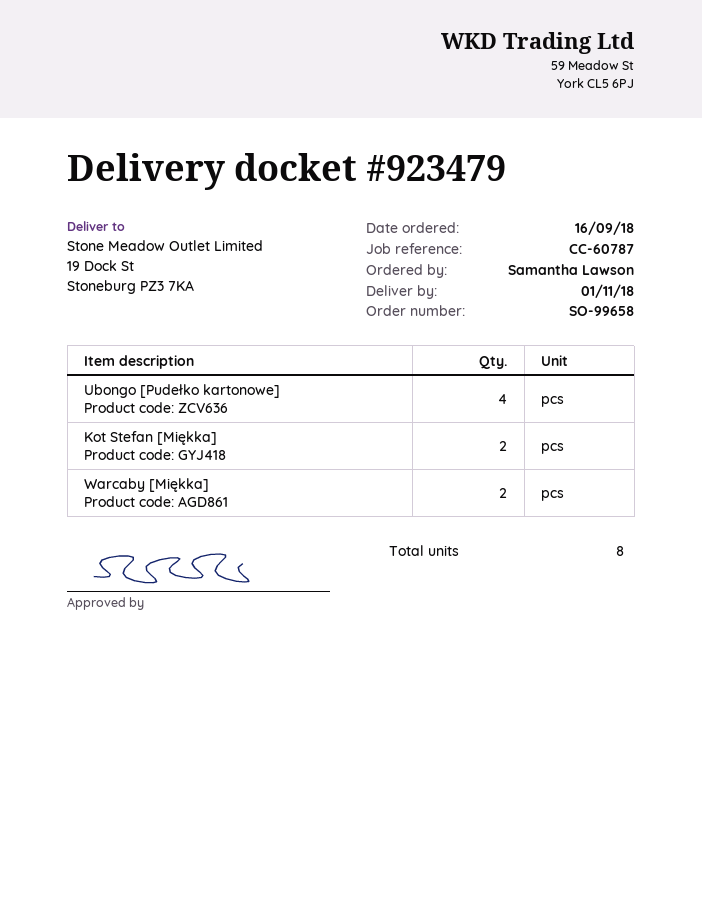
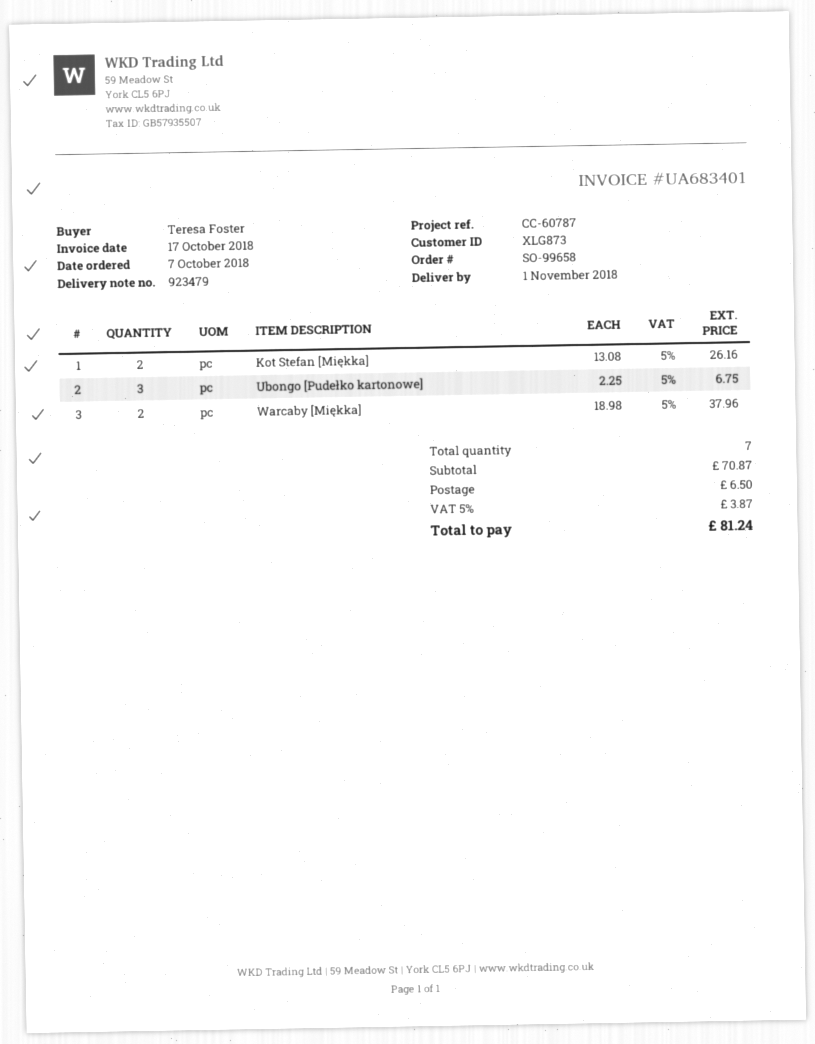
order date: 2018-09-16 -> 2018-10-07
ordered by: Samantha Lawson -> Teresa Foster
Ubongo [Pudełko kartonowe]: 4 -> 3
total quantity: 8 -> 7

